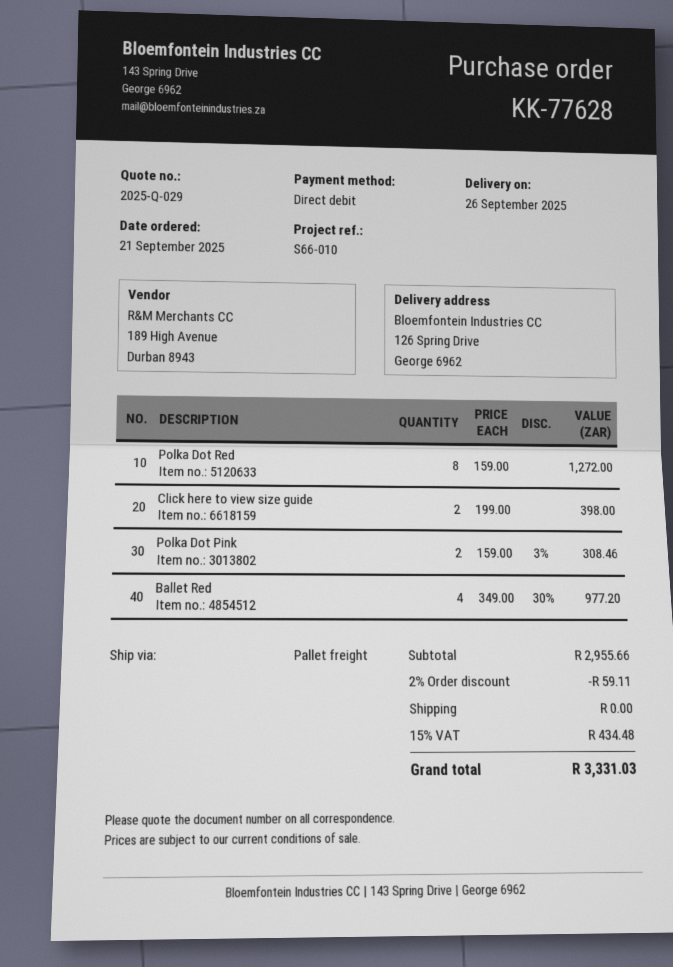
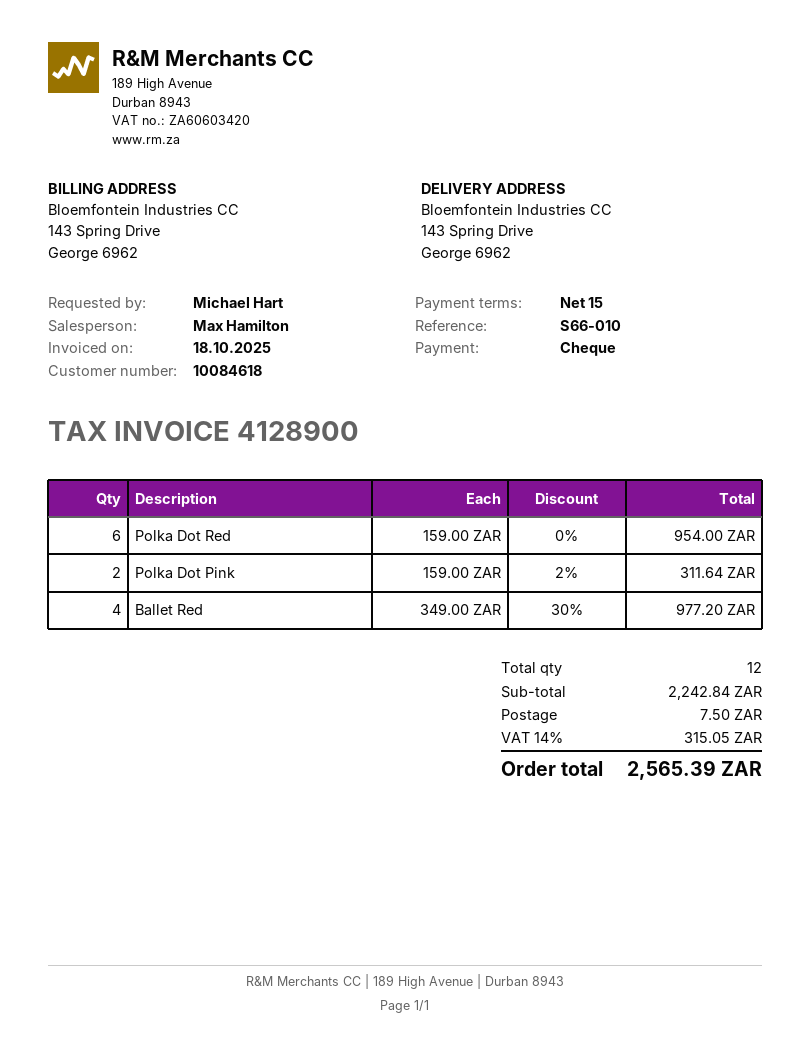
payment method: direct debit -> cheque
ship to: 126 Spring Drive, George 6962 -> 143 Spring Drive, George 6962
Polka Dot Red: 8 x 159.00 = 1272.00 -> 6 x 159.00 = 954.00
Click here to view size guide: 2 x 199.00 = 398.00 -> none
Polka Dot Pink: 2 x 159.00 - 3% = 308.46 -> 2 x 159.00 - 2% = 311.64
subtotal: 2955.66 -> 2242.84
discount: 2% = 59.11 -> none
shipping: 0.00 -> 7.50
tax: 15% = 434.48 -> 14% = 315.05
total: 3331.03 -> 2565.39

